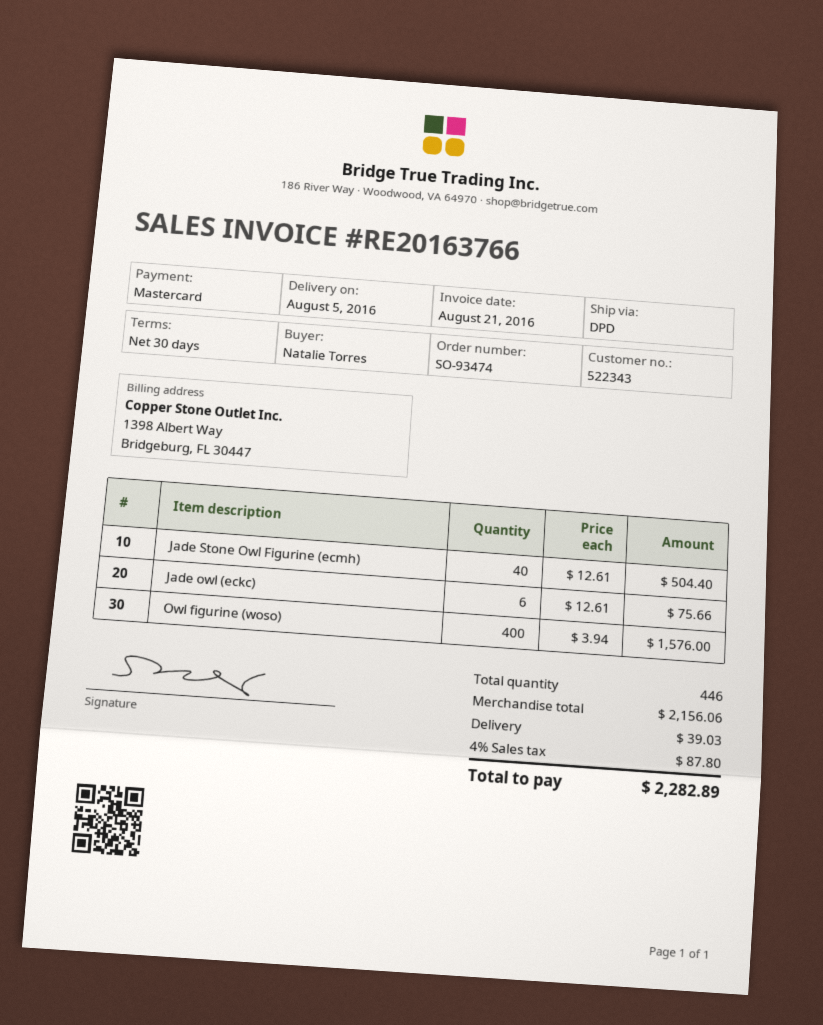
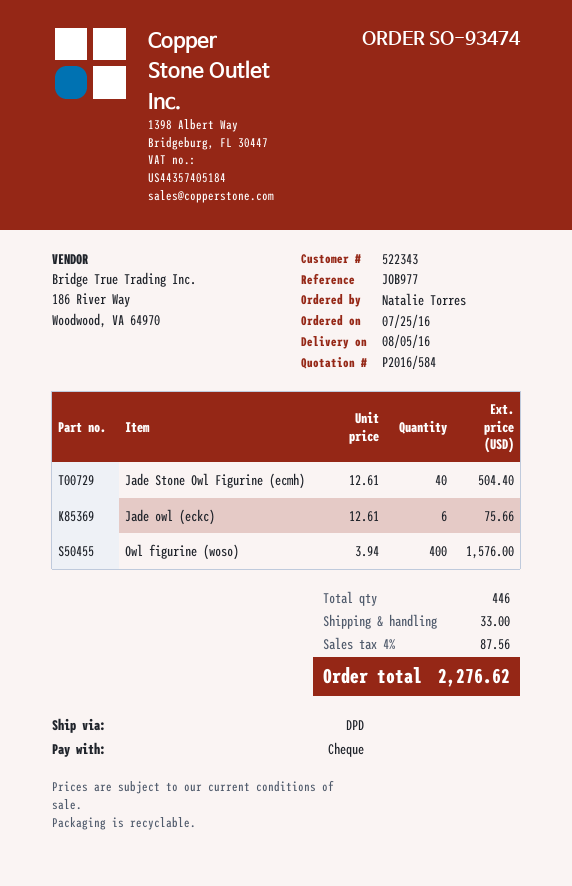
payment method: Mastercard -> cheque
shipping: 39.03 -> 33.00
tax: 4% = 87.80 -> 4% = 87.56
total: 2282.89 -> 2276.62

